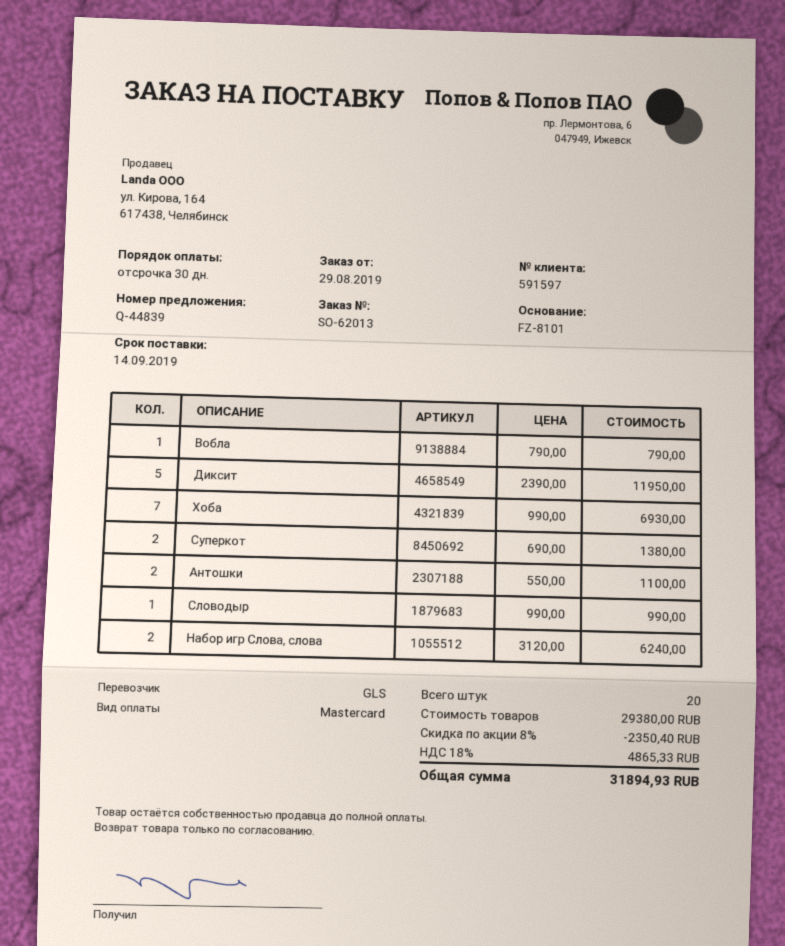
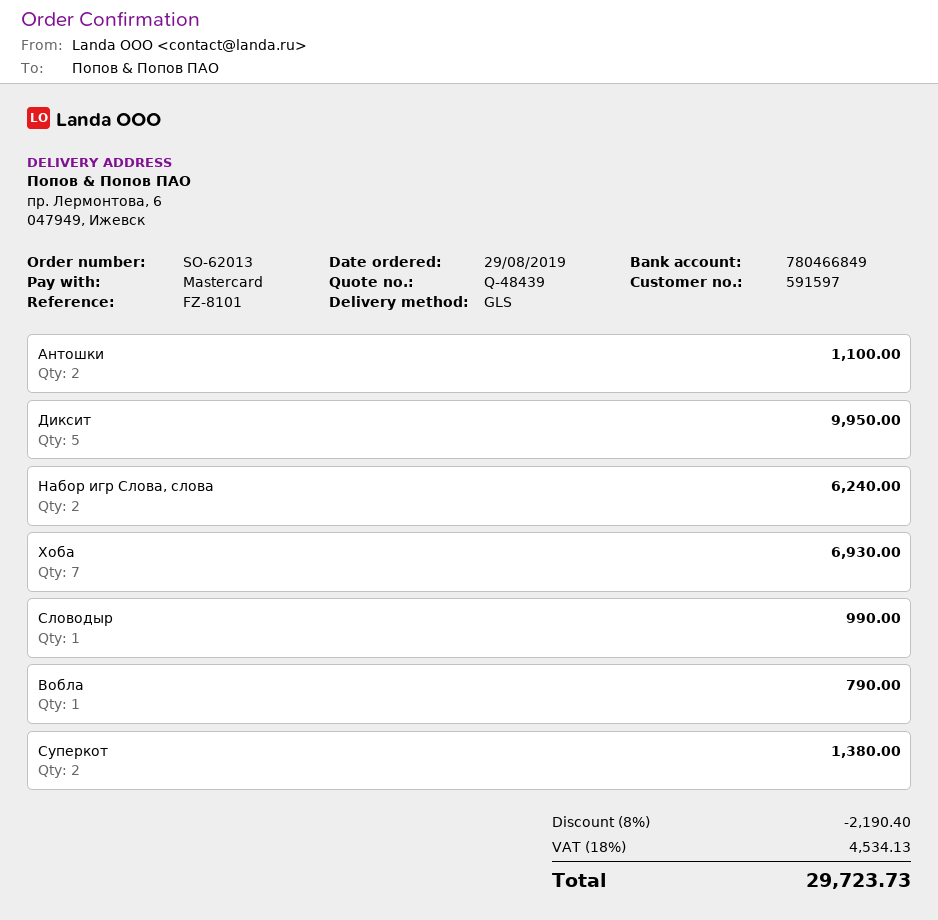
quote number: Q-44839 -> Q-48439
Диксит: 5 for 11950.00 -> 5 for 9950.00
discount: 8% = 2350.40 -> 8% = 2190.40
tax: 18% = 4865.33 -> 18% = 4534.13
total: 31894.93 -> 29723.73

